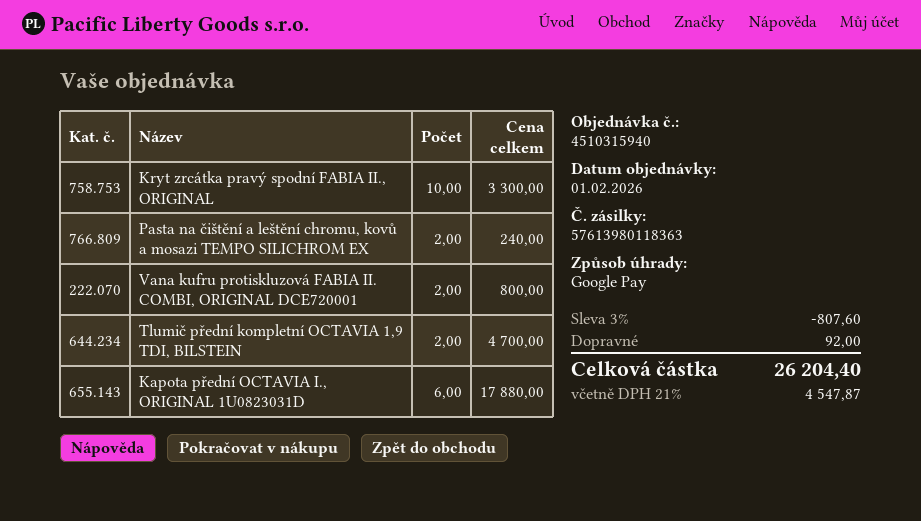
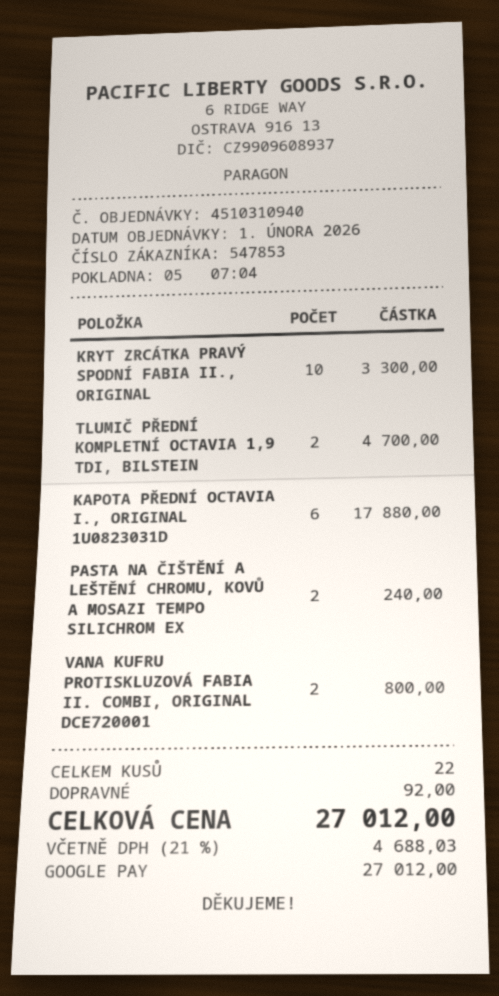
order number: 4510315940 -> 4510310940
discount: 3% = 807.60 -> none
tax: 21% = 4547.87 -> 21% = 4688.03
total: 26204.40 -> 27012.00

